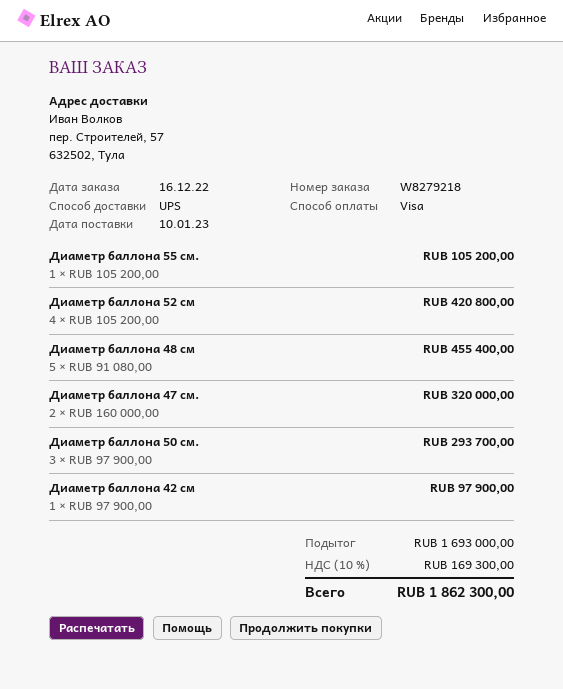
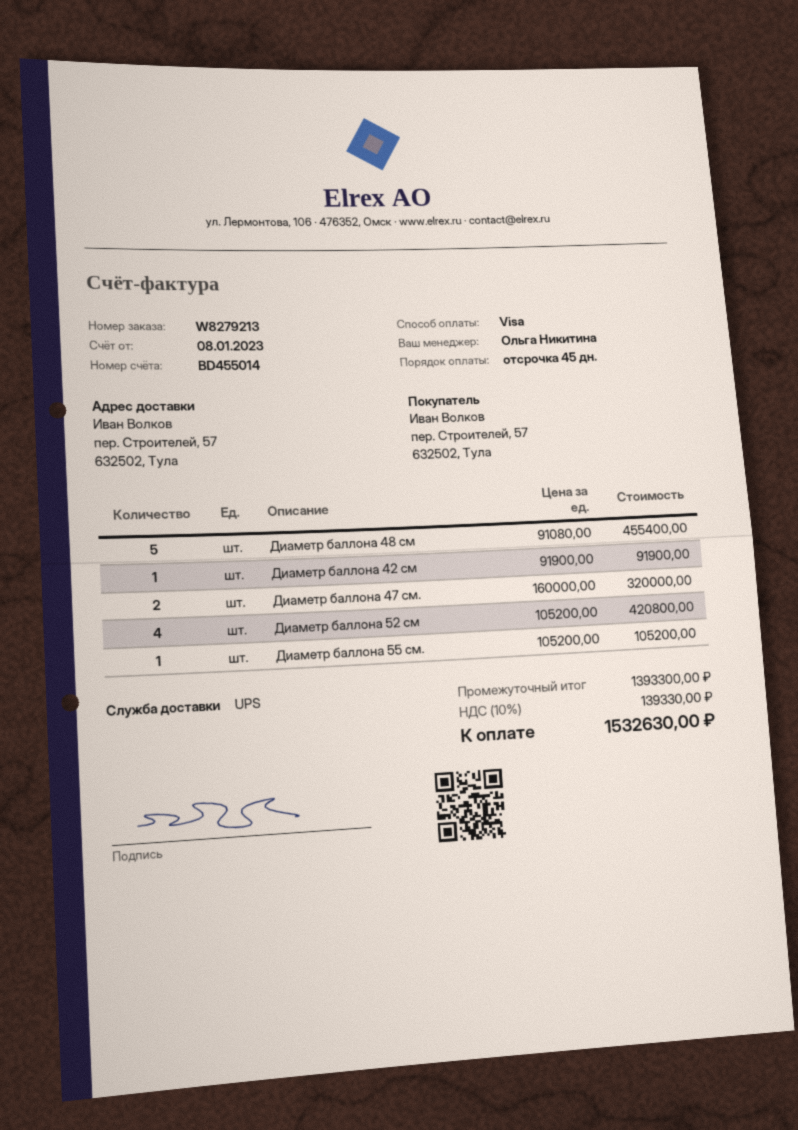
order number: W8279218 -> W8279213
Диаметр баллона 50 см.: 3 x 97900.00 = 293700.00 -> none
Диаметр баллона 42 см: 1 x 97900.00 = 97900.00 -> 1 x 91900.00 = 91900.00
subtotal: 1693000.00 -> 1393300.00
tax: 10% = 169300.00 -> 10% = 139330.00
total: 1862300.00 -> 1532630.00

